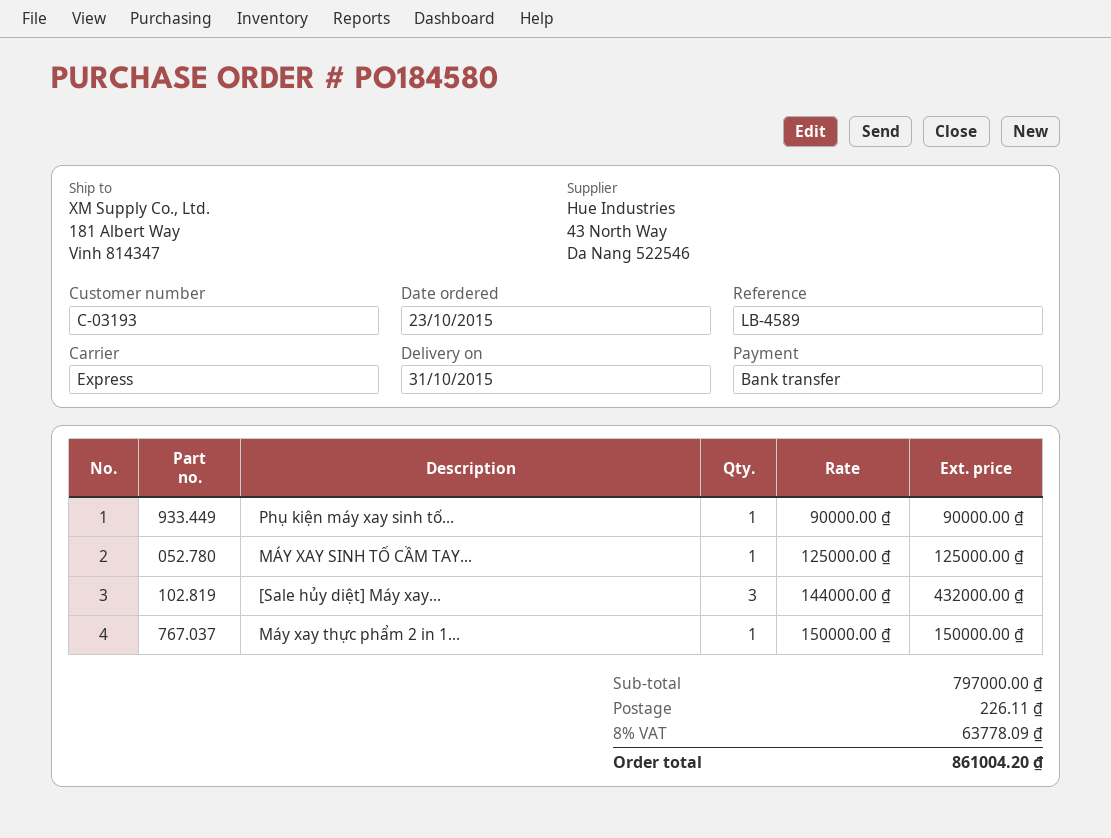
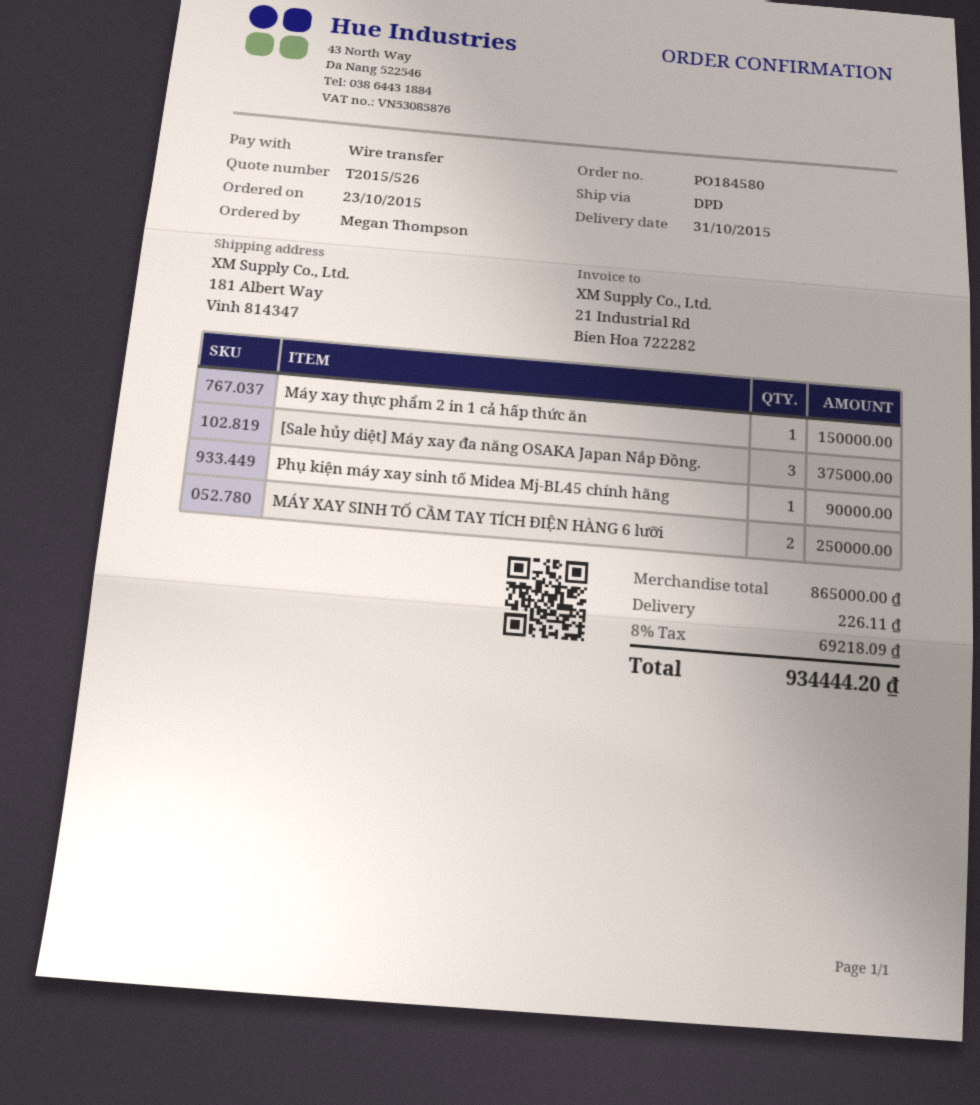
shipping method: express -> DPD
MÁY XAY SINH TỐ CẦM TAY...: 1 for 125000.00 -> 2 for 250000.00
[Sale hủy diệt] Máy xay...: 3 for 432000.00 -> 3 for 375000.00
subtotal: 797000.00 -> 865000.00
tax: 8% = 63778.09 -> 8% = 69218.09
total: 861004.20 -> 934444.20

